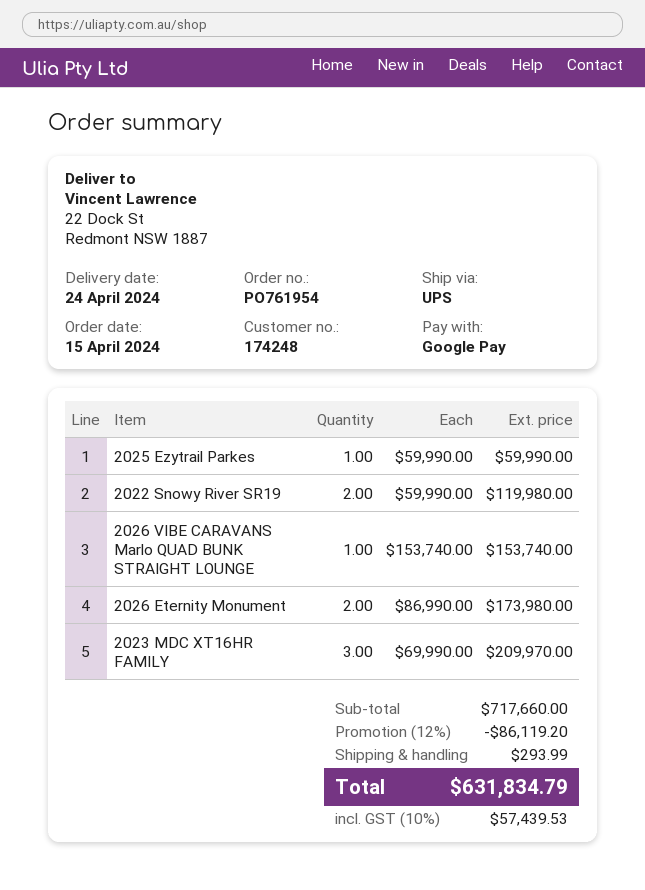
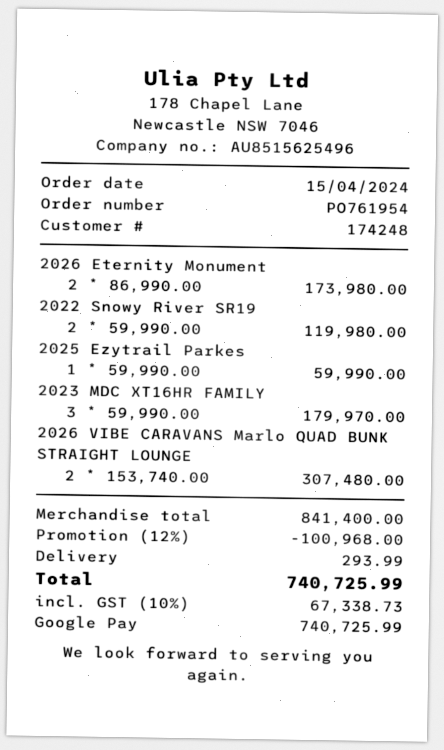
2026 VIBE CARAVANS Marlo QUAD BUNK STRAIGHT LOUNGE: 1 x 153740.00 = 153740.00 -> 2 x 153740.00 = 307480.00
2023 MDC XT16HR FAMILY: 3 x 69990.00 = 209970.00 -> 3 x 59990.00 = 179970.00
subtotal: 717660.00 -> 841400.00
discount: 12% = 86119.20 -> 12% = 100968.00
tax: 10% = 57439.53 -> 10% = 67338.73
total: 631834.79 -> 740725.99

